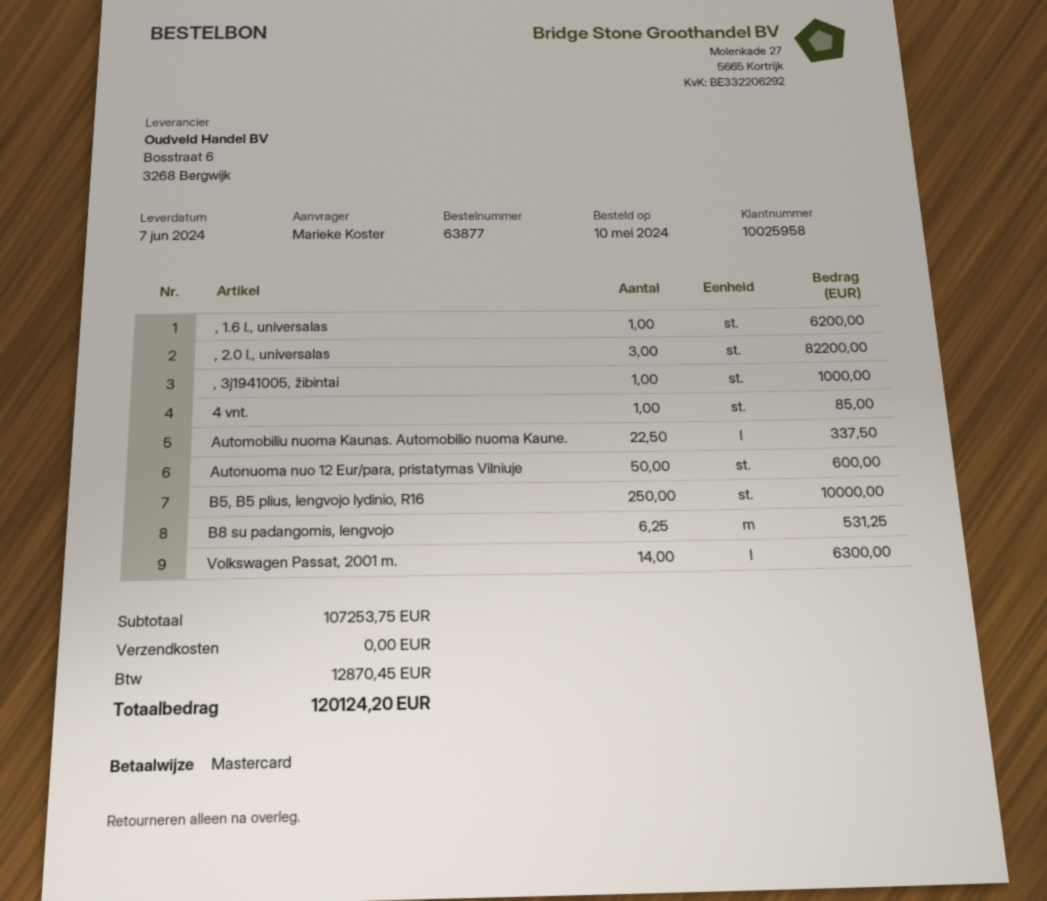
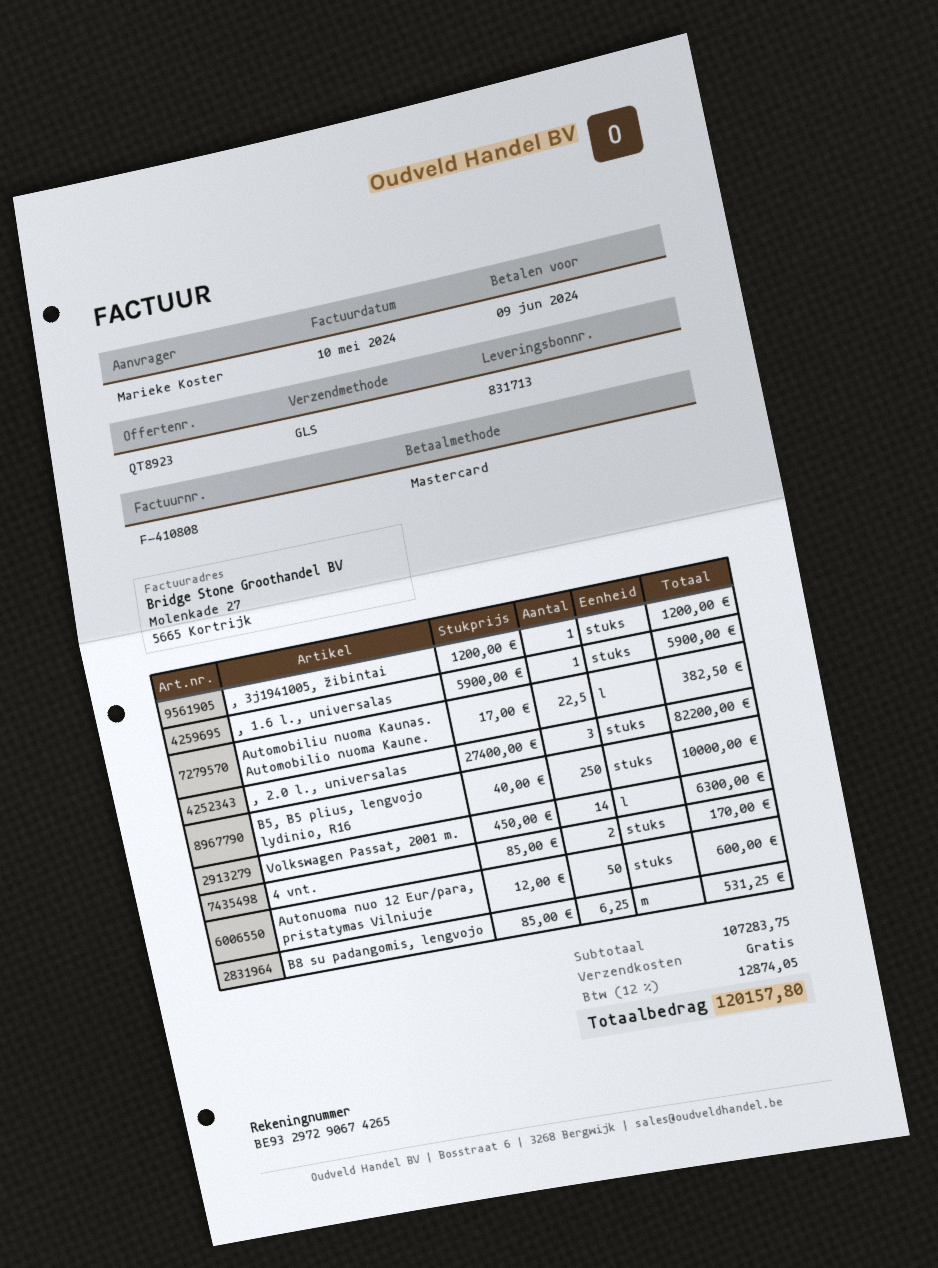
, 1.6 l., universalas: 1 for 6200.00 -> 1 for 5900.00
, 3j1941005, žibintai: 1 for 1000.00 -> 1 for 1200.00
4 vnt.: 1 for 85.00 -> 2 for 170.00
Automobiliu nuoma Kaunas. Automobilio nuoma Kaune.: 22.5 for 337.50 -> 22.5 for 382.50
subtotal: 107253.75 -> 107283.75
tax: 12870.45 -> 12874.05
total: 120124.20 -> 120157.80

